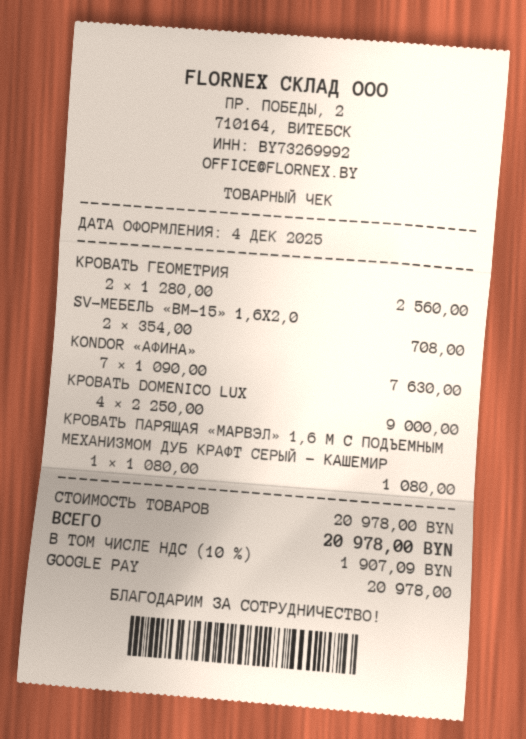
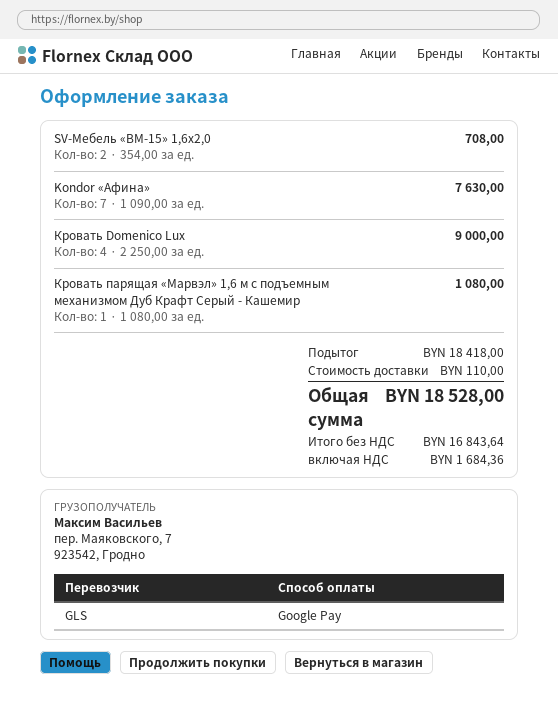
КРОВАТЬ ГЕОМЕТРИЯ: 2 x 1280.00 = 2560.00 -> none
subtotal: 20978.00 -> 18418.00
shipping: none -> 110.00
tax: 1907.09 -> 1684.36
total: 20978.00 -> 18528.00

